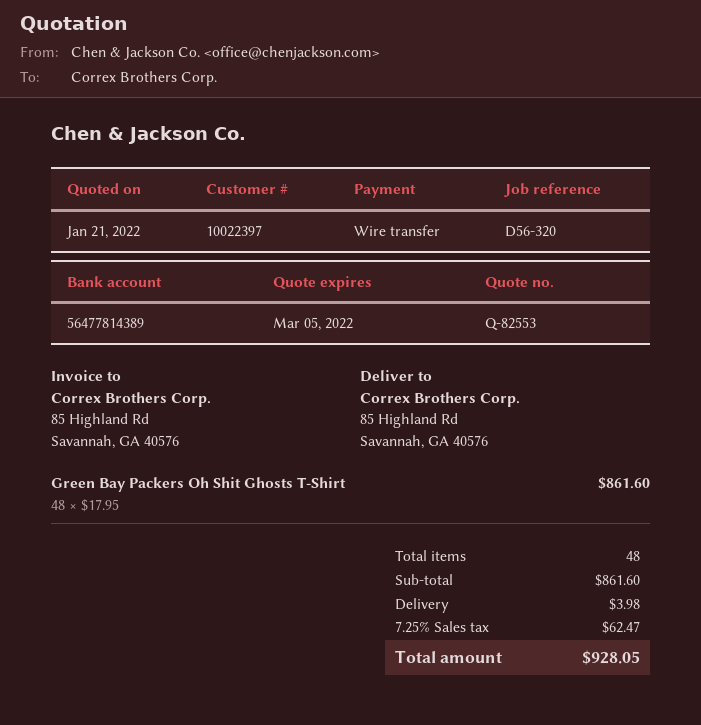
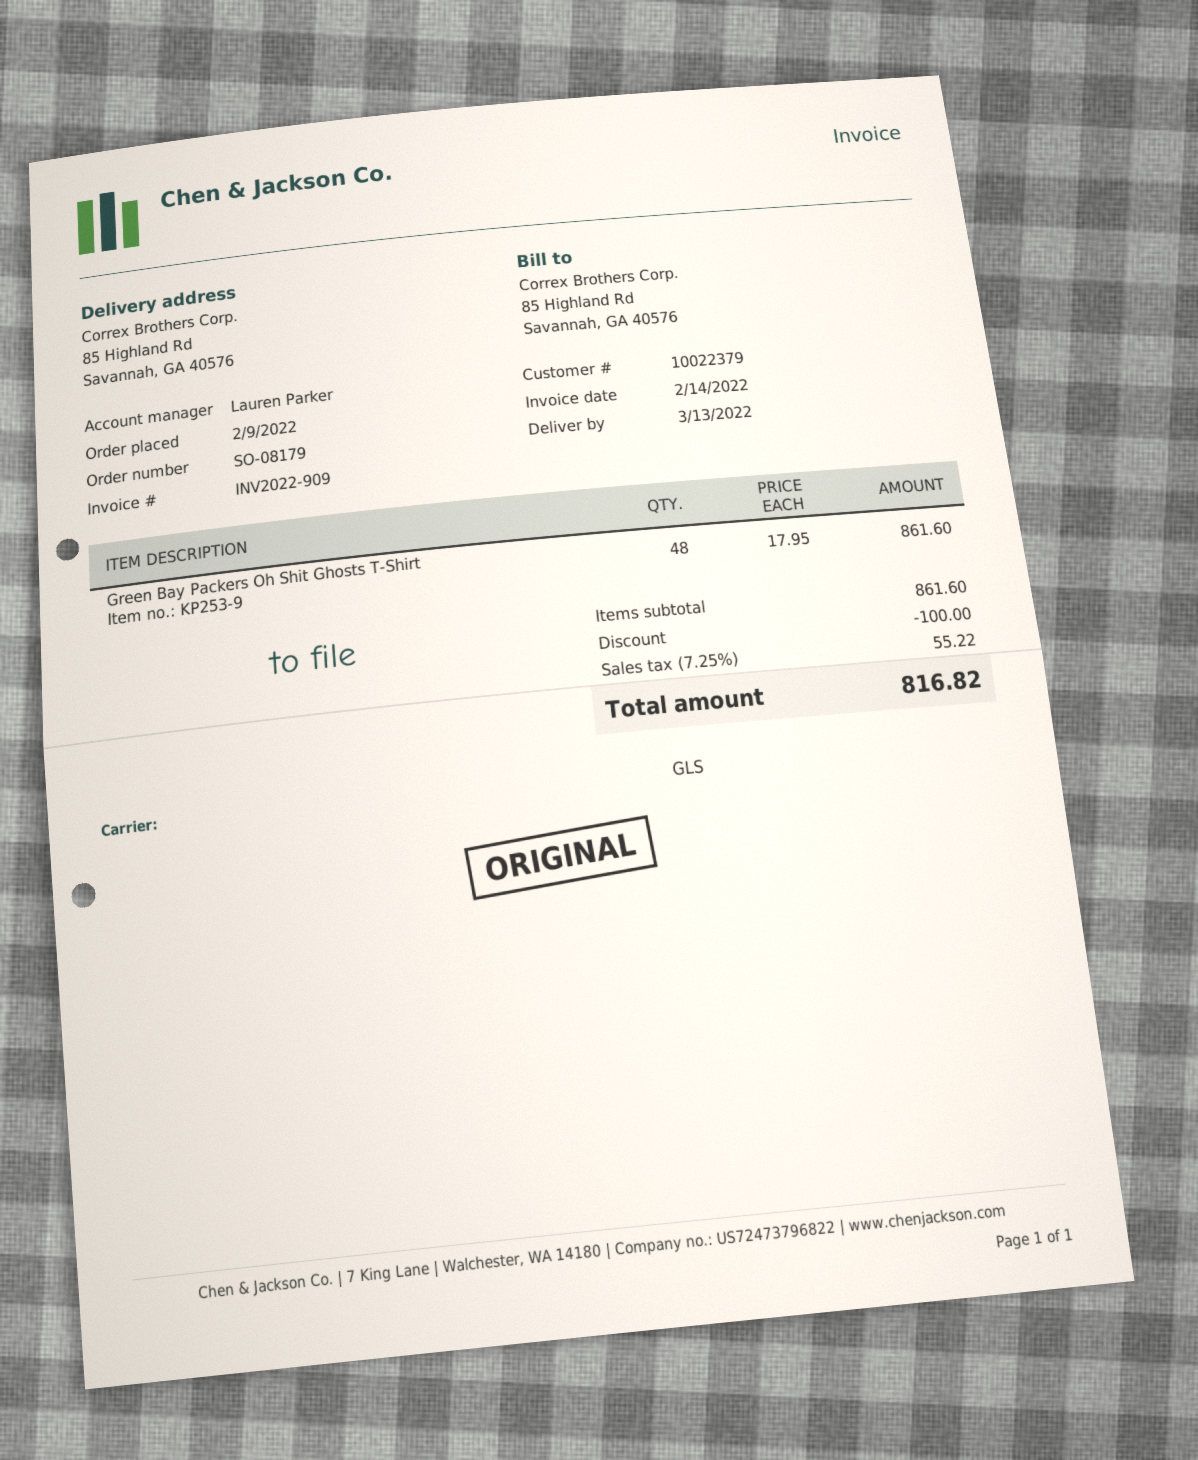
customer number: 10022397 -> 10022379
discount: none -> 100.00
shipping: 3.98 -> none
tax: 7.25% = 62.47 -> 7.25% = 55.22
total: 928.05 -> 816.82

